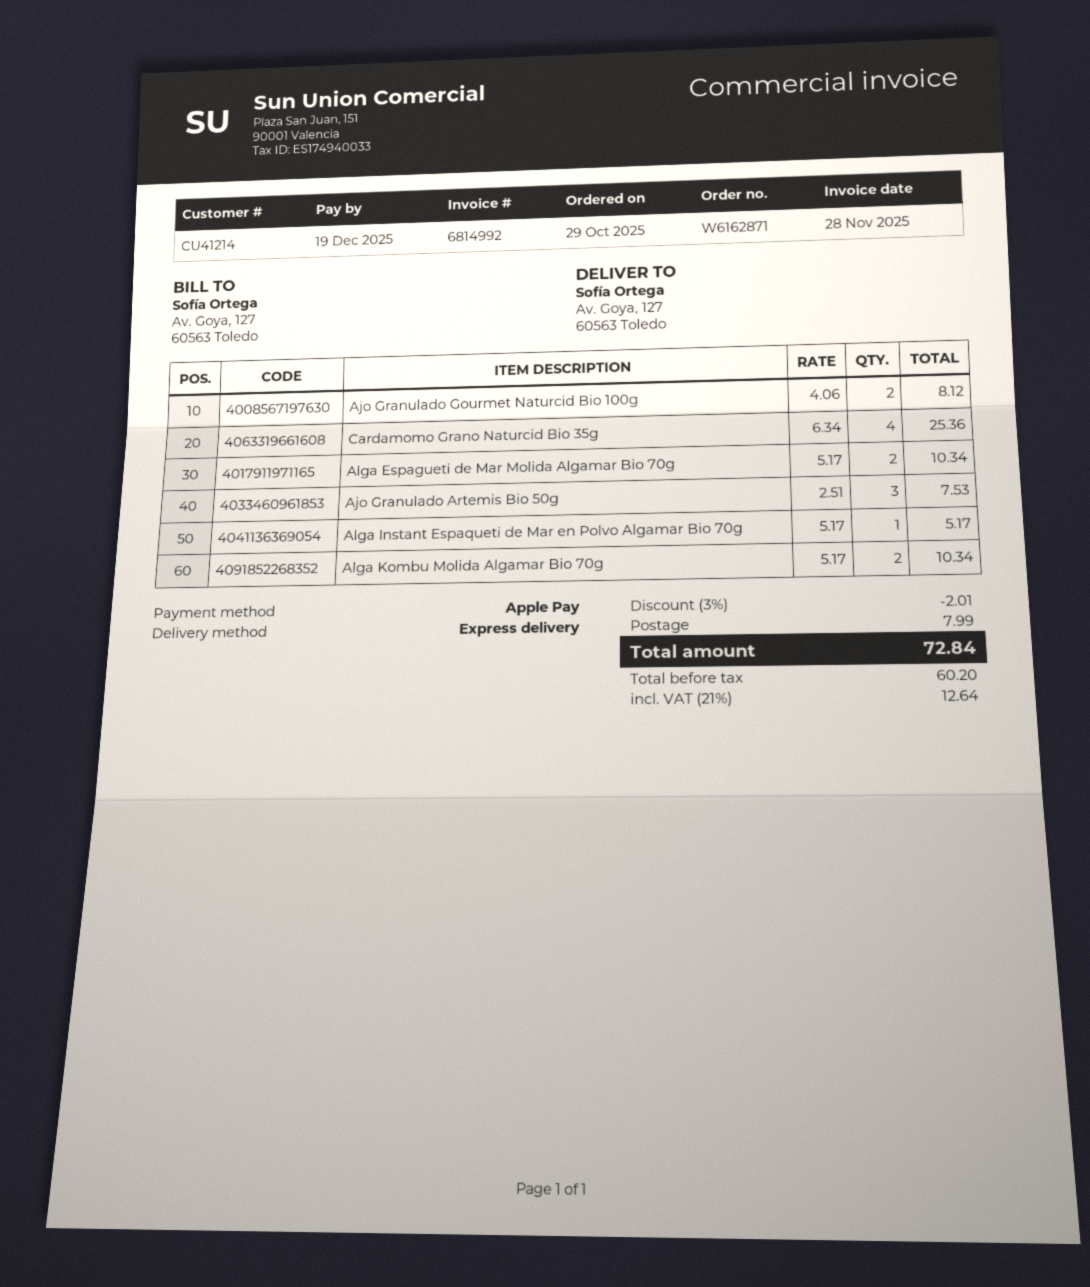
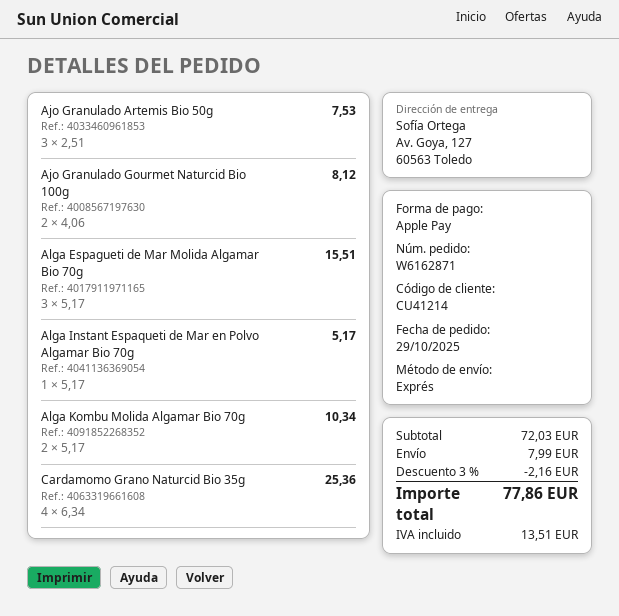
Alga Espagueti de Mar Molida Algamar Bio 70g: 2 x 5.17 = 10.34 -> 3 x 5.17 = 15.51
discount: 3% = 2.01 -> 3% = 2.16
tax: 12.64 -> 13.51
total: 72.84 -> 77.86

